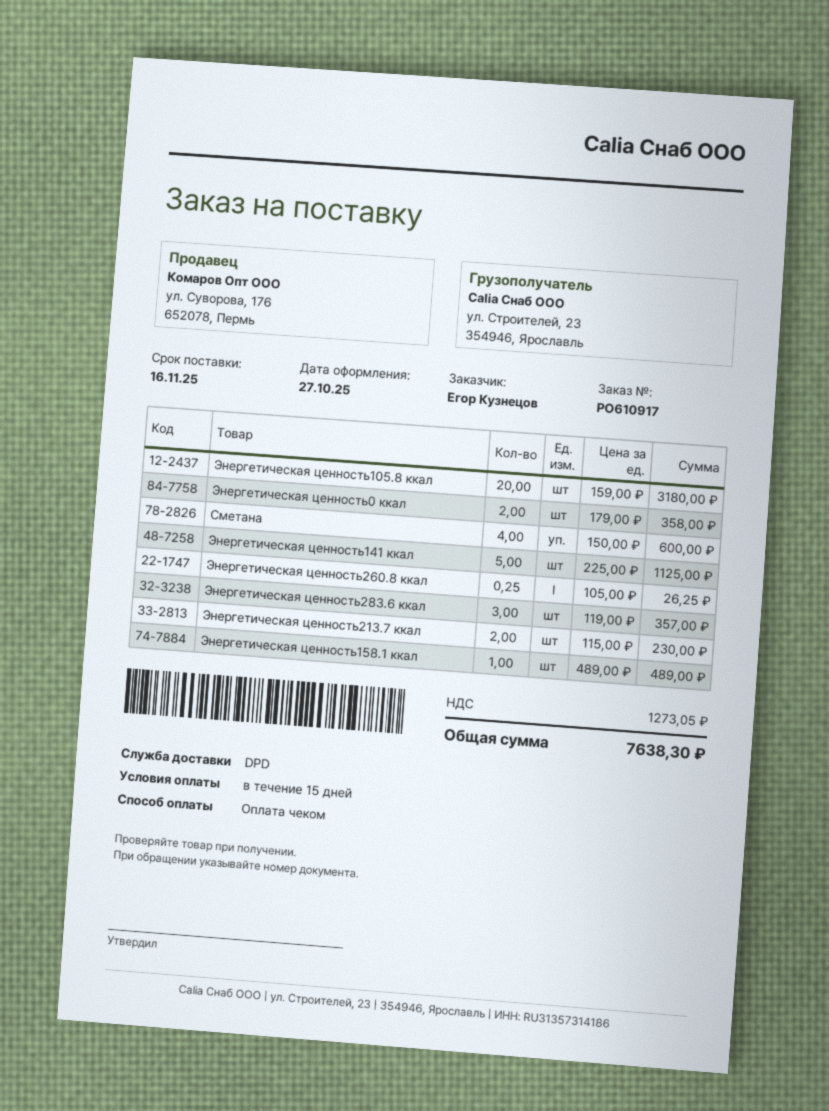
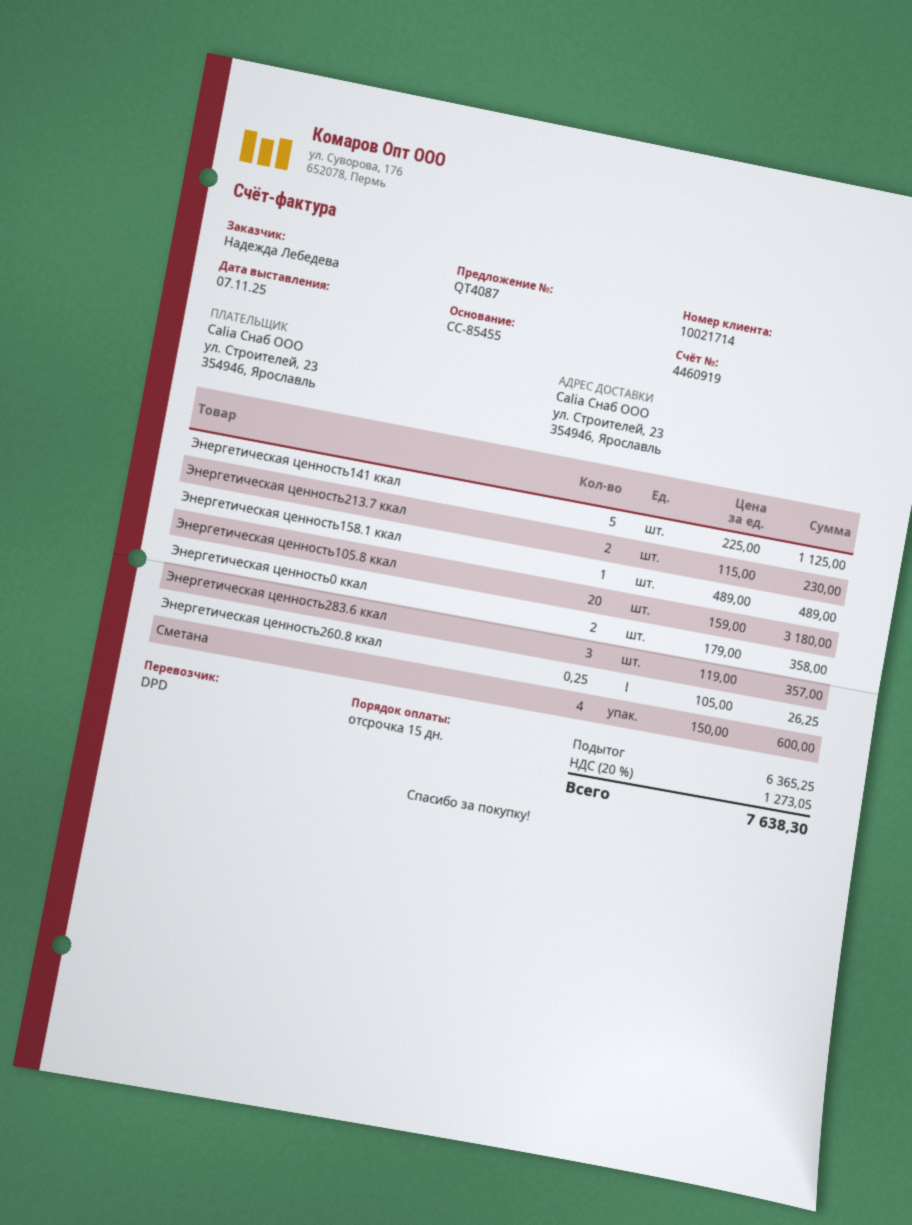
ordered by: Егор Кузнецов -> Надежда Лебедева

